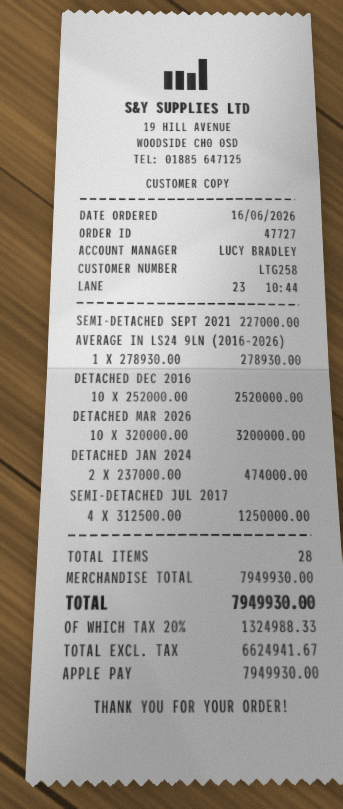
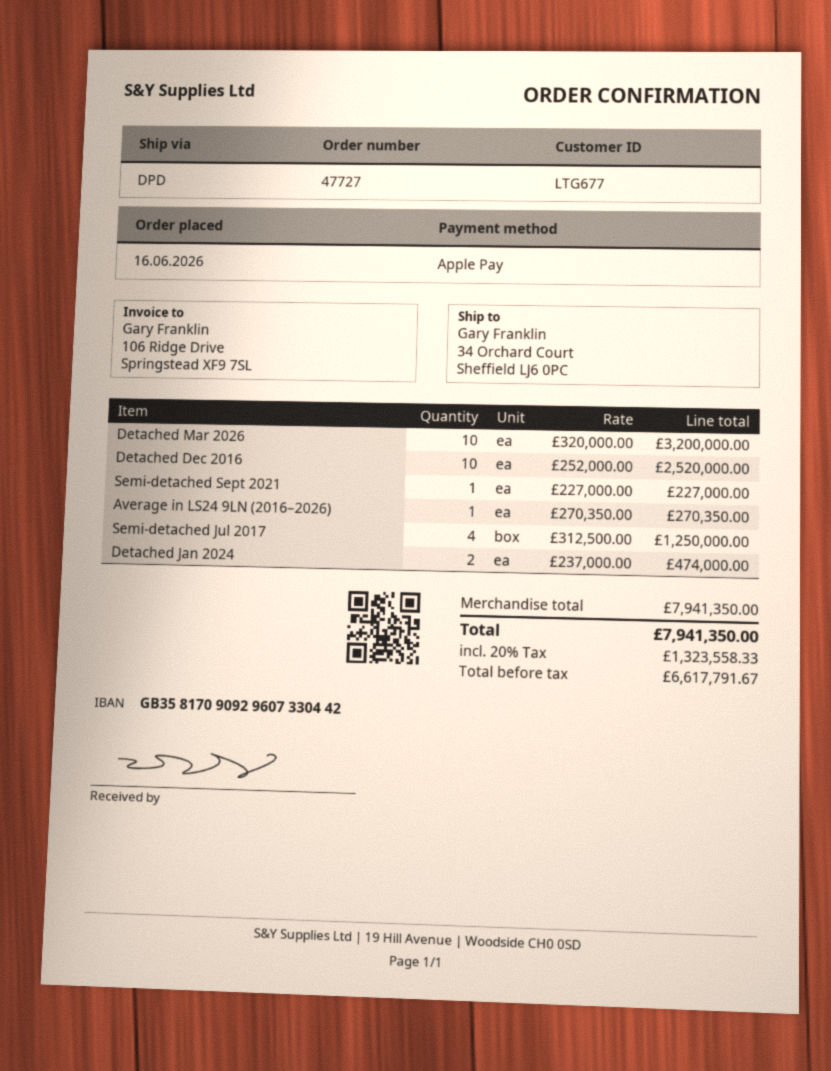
customer number: LTG258 -> LTG677
AVERAGE IN LS24 9LN (2016–2026): 1 x 278930.00 = 278930.00 -> 1 x 270350.00 = 270350.00
subtotal: 7949930.00 -> 7941350.00
net: 6624941.67 -> 6617791.67
tax: 20% = 1324988.33 -> 20% = 1323558.33
total: 7949930.00 -> 7941350.00

